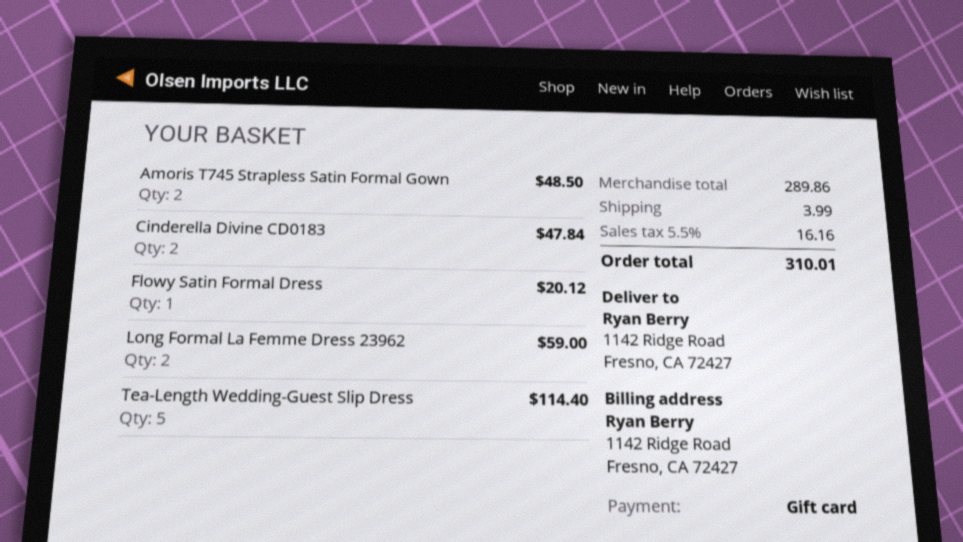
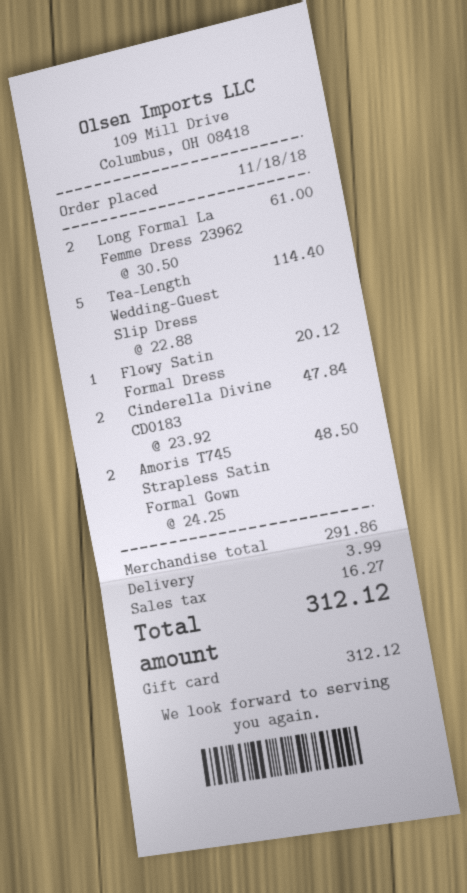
Long Formal La Femme Dress 23962: 2 for 59.00 -> 2 for 61.00
subtotal: 289.86 -> 291.86
tax: 16.16 -> 16.27
total: 310.01 -> 312.12

